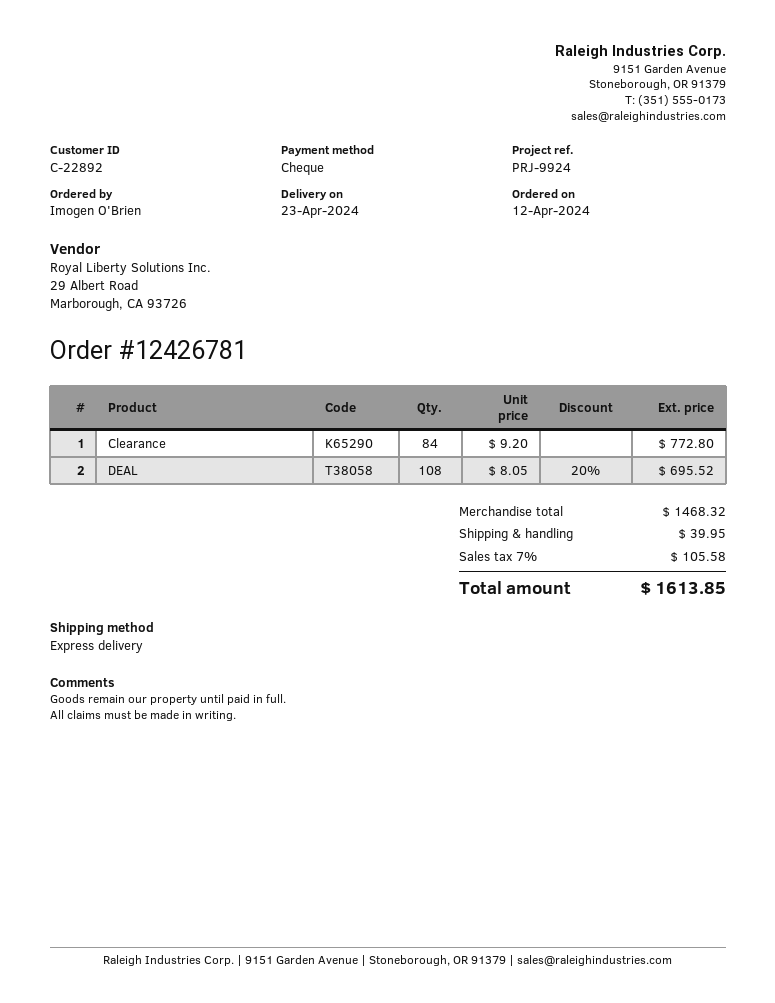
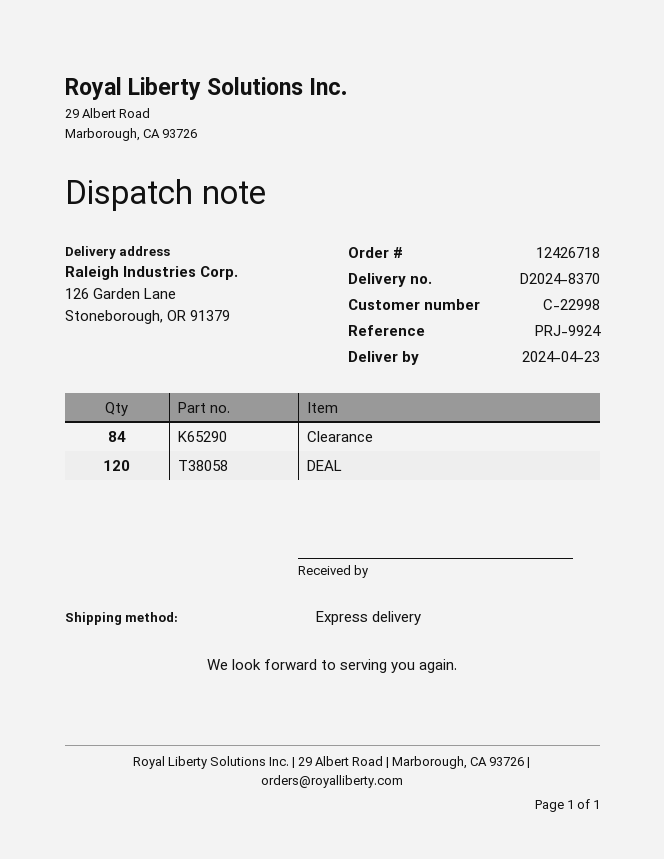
order number: 12426781 -> 12426718
customer number: C-22892 -> C-22998
DEAL: 108 -> 120

